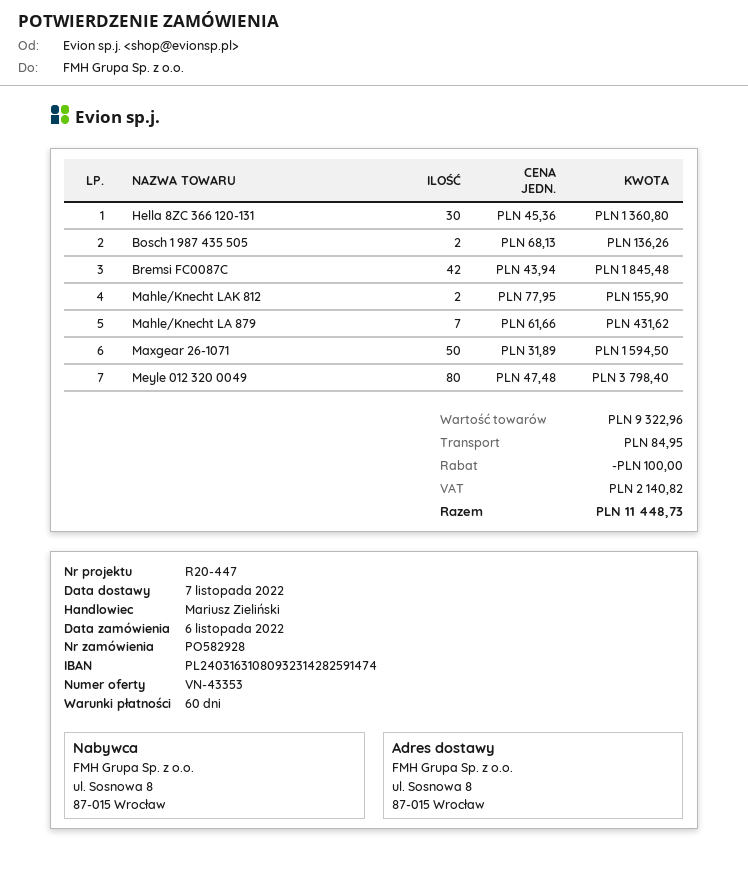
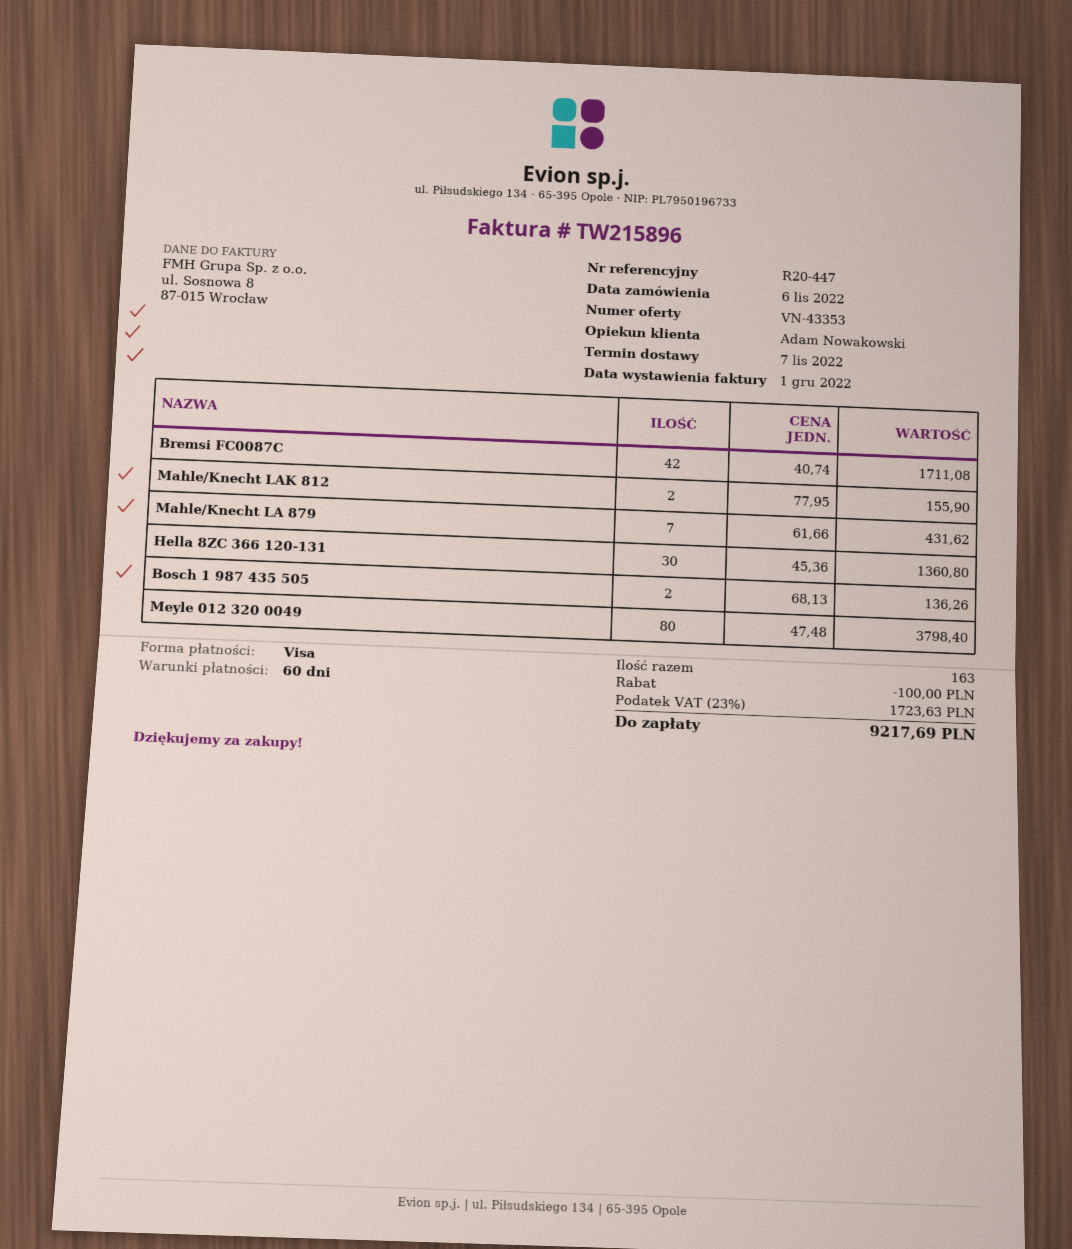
sales rep: Mariusz Zieliński -> Adam Nowakowski
Bremsi FC0087C: 42 x 43.94 = 1845.48 -> 42 x 40.74 = 1711.08
Maxgear 26-1071: 50 x 31.89 = 1594.50 -> none
shipping: 84.95 -> none
tax: 2140.82 -> 1723.63
total: 11448.73 -> 9217.69

